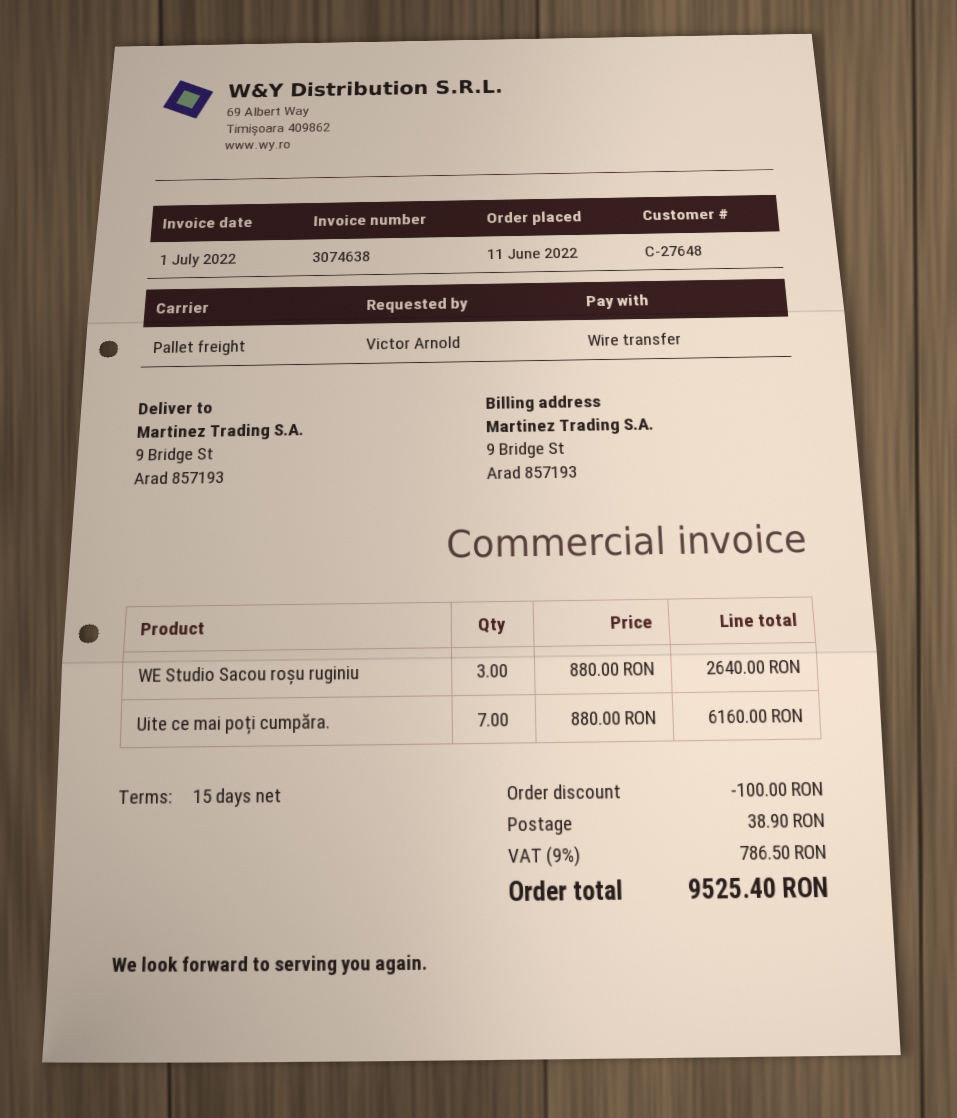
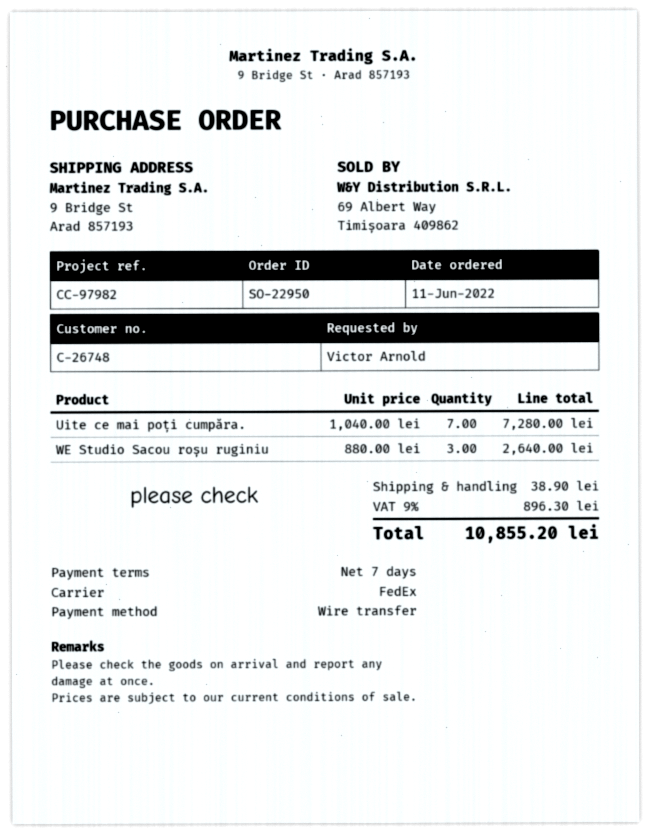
payment terms: 15 days -> 7 days
customer number: C-27648 -> C-26748
shipping method: pallet freight -> FedEx
Uite ce mai poți cumpăra.: 7 x 880.00 = 6160.00 -> 7 x 1040.00 = 7280.00
discount: 100.00 -> none
tax: 9% = 786.50 -> 9% = 896.30
total: 9525.40 -> 10855.20

